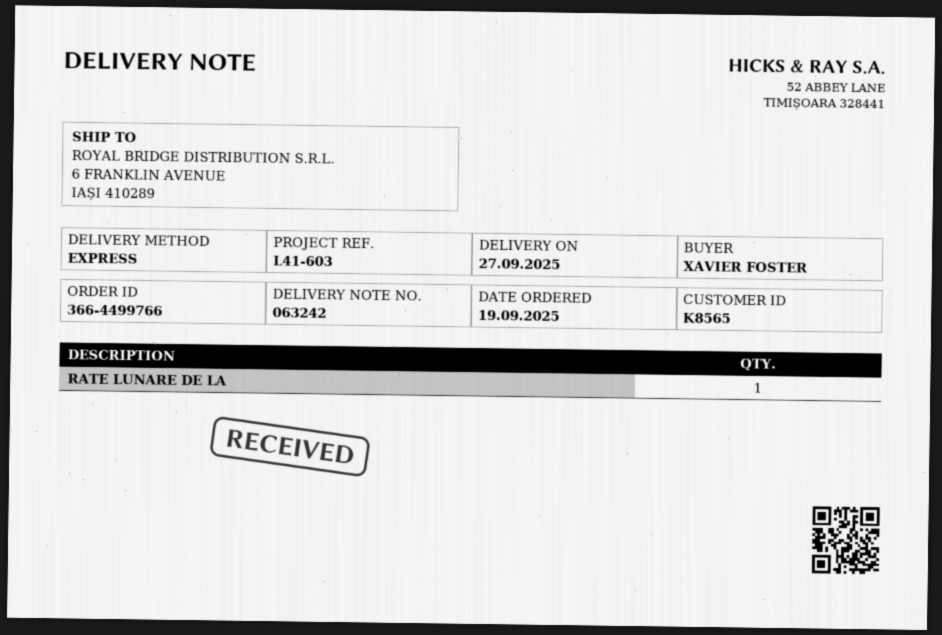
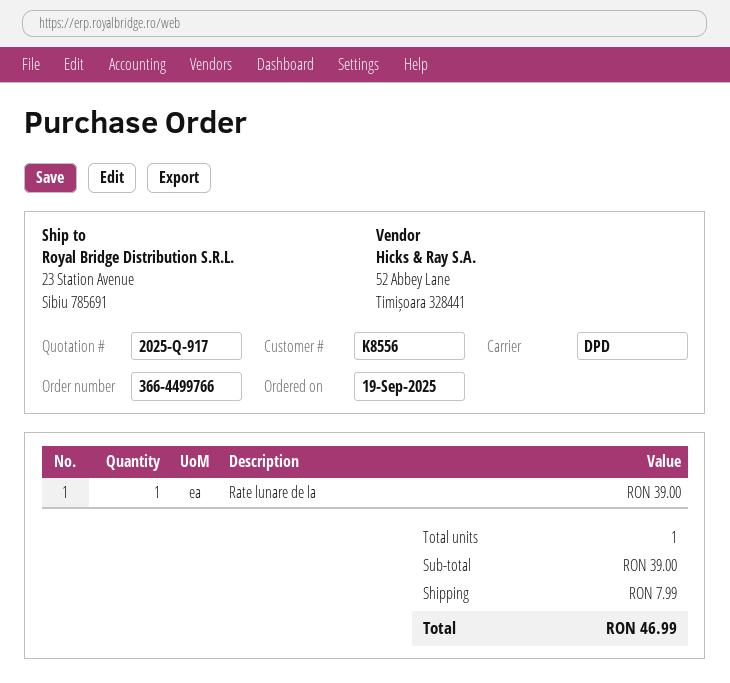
customer number: K8565 -> K8556
shipping method: express -> DPD
ship to: 6 FRANKLIN AVENUE, IAȘI 410289 -> 23 Station Avenue, Sibiu 785691

